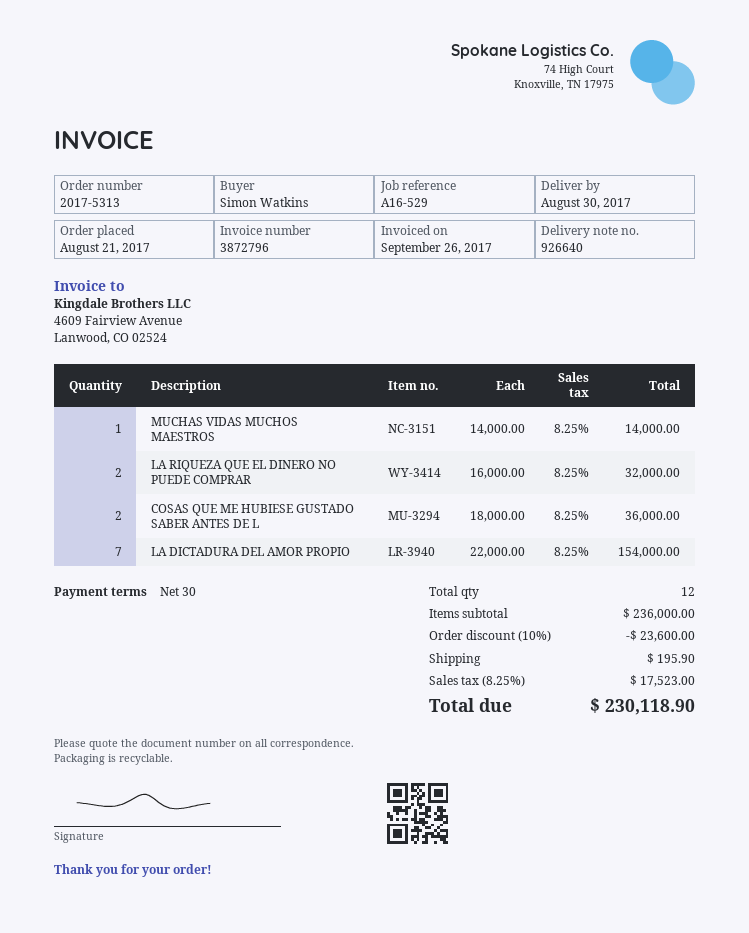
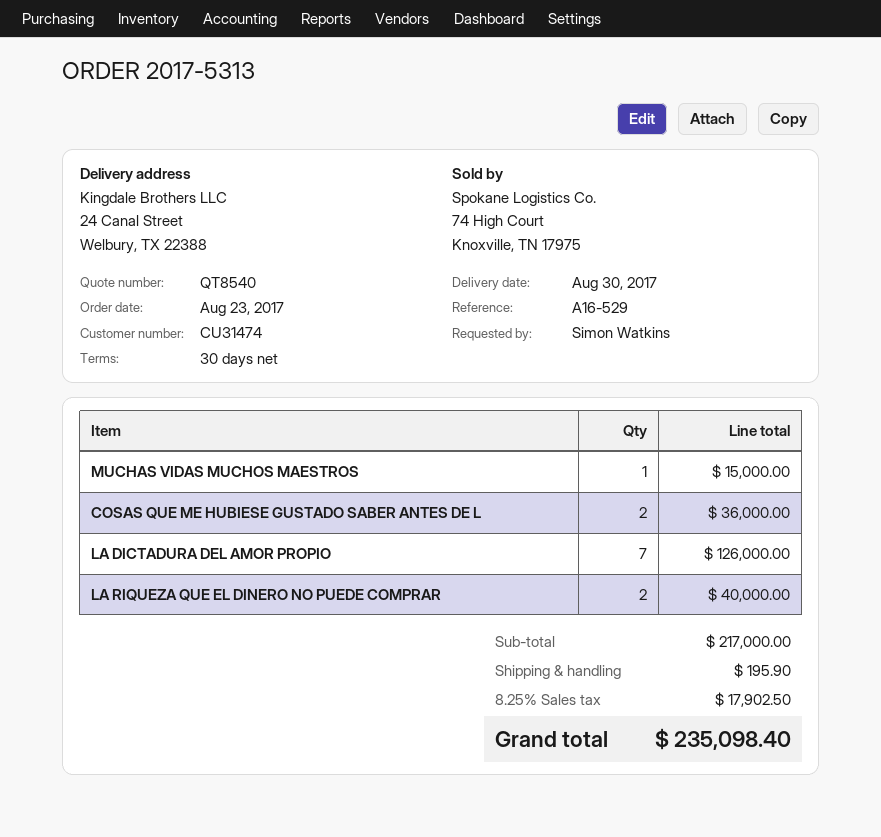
order date: 2017-08-21 -> 2017-08-23
MUCHAS VIDAS MUCHOS MAESTROS: 1 for 14000.00 -> 1 for 15000.00
LA RIQUEZA QUE EL DINERO NO PUEDE COMPRAR: 2 for 32000.00 -> 2 for 40000.00
LA DICTADURA DEL AMOR PROPIO: 7 for 154000.00 -> 7 for 126000.00
subtotal: 236000.00 -> 217000.00
discount: 10% = 23600.00 -> none
tax: 8.25% = 17523.00 -> 8.25% = 17902.50
total: 230118.90 -> 235098.40

